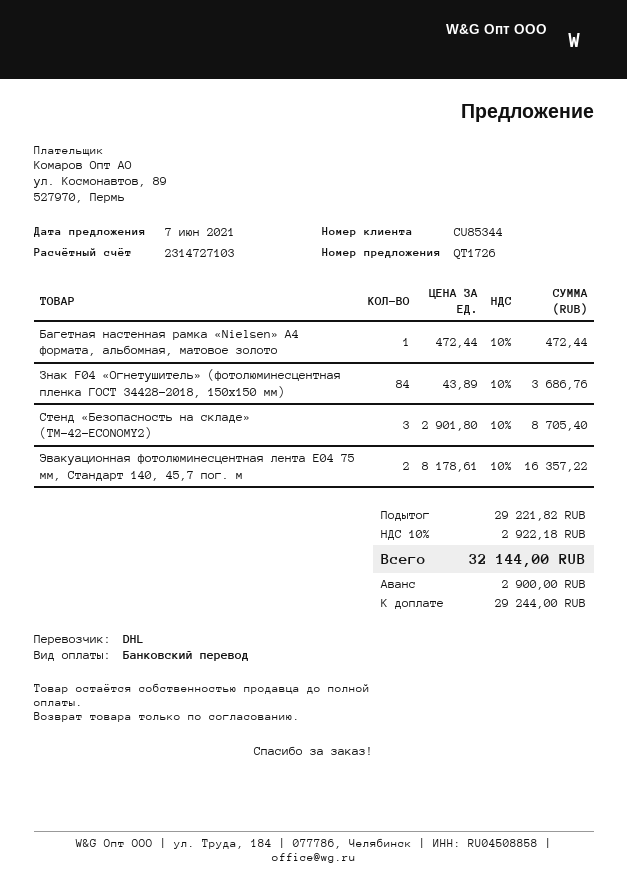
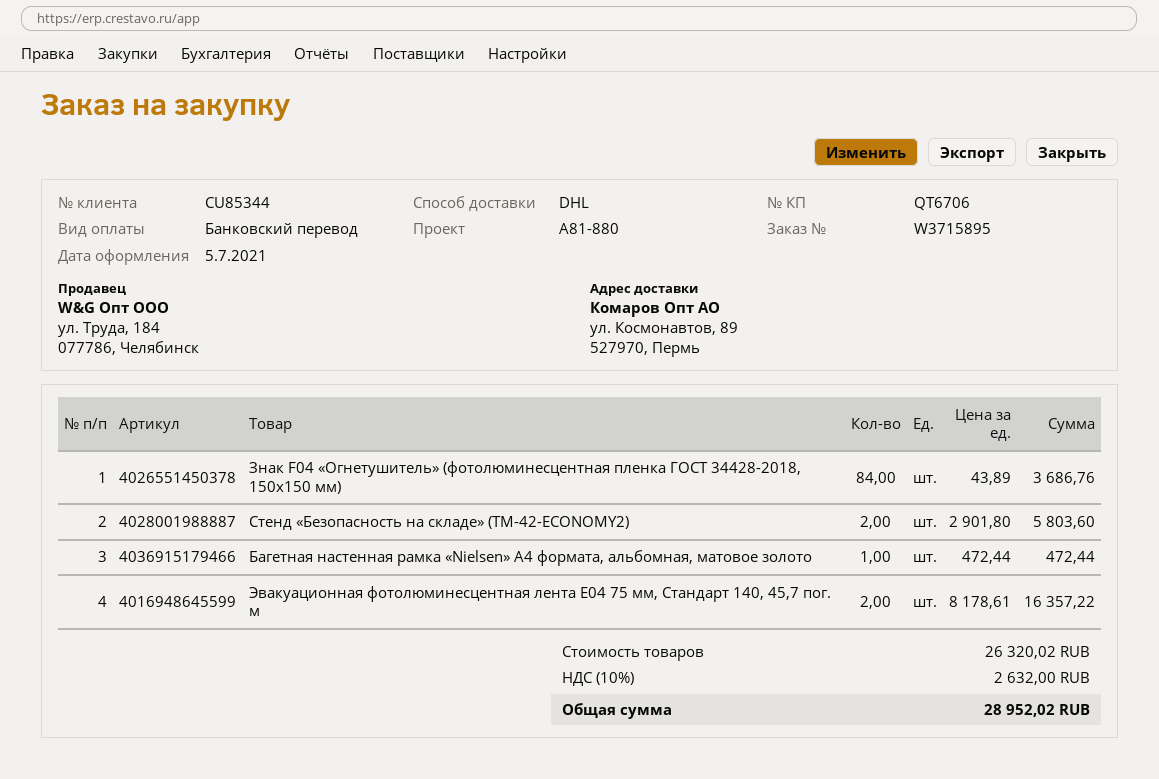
quote number: QT1726 -> QT6706
Стенд «Безопасность на складе» (TM-42-ECONOMY2): 3 x 2901.80 = 8705.40 -> 2 x 2901.80 = 5803.60
subtotal: 29221.82 -> 26320.02
tax: 10% = 2922.18 -> 10% = 2632.00
total: 32144.00 -> 28952.02

